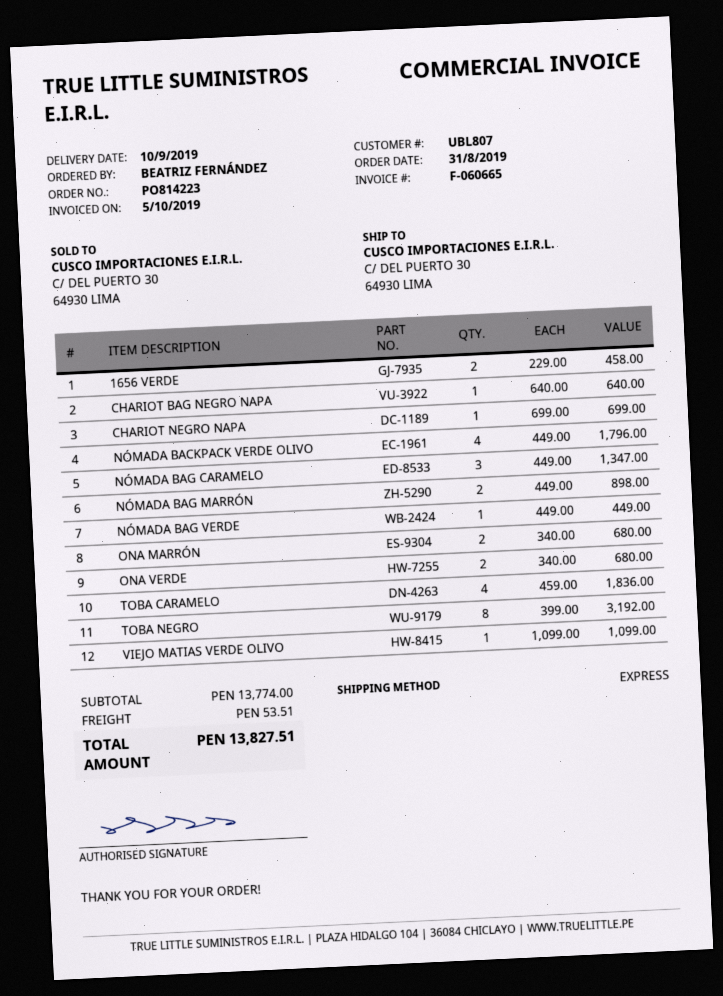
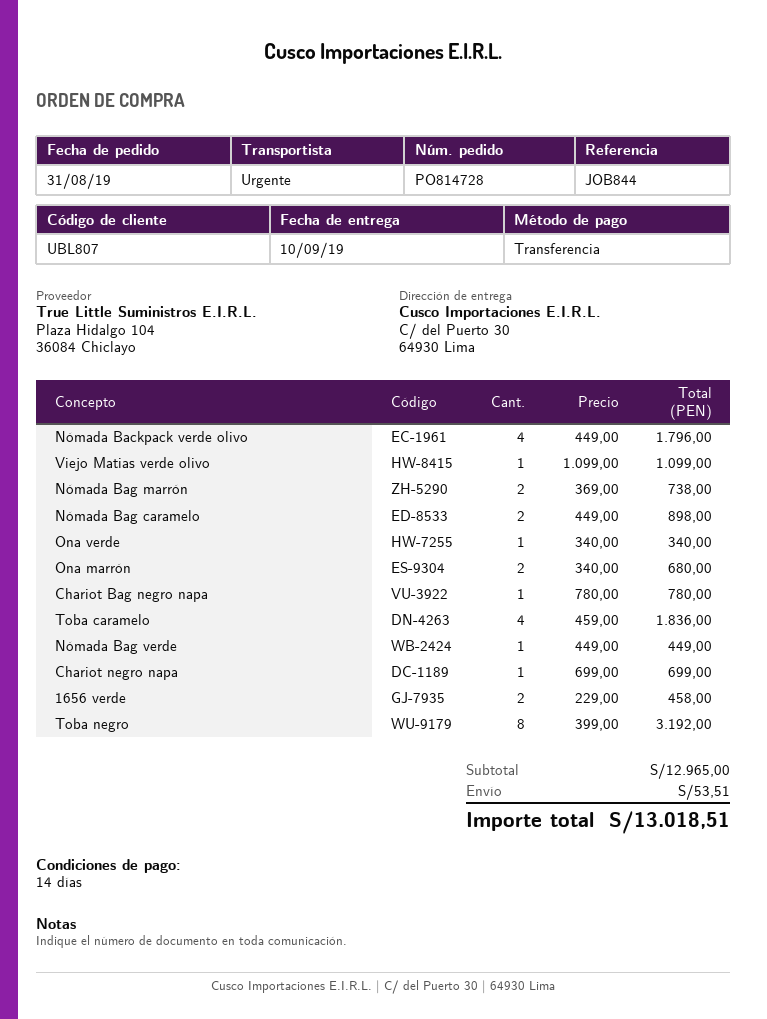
order number: PO814223 -> PO814728
CHARIOT BAG NEGRO NAPA: 1 x 640.00 = 640.00 -> 1 x 780.00 = 780.00
NÓMADA BAG CARAMELO: 3 x 449.00 = 1347.00 -> 2 x 449.00 = 898.00
NÓMADA BAG MARRÓN: 2 x 449.00 = 898.00 -> 2 x 369.00 = 738.00
ONA VERDE: 2 x 340.00 = 680.00 -> 1 x 340.00 = 340.00
subtotal: 13774.00 -> 12965.00
total: 13827.51 -> 13018.51

